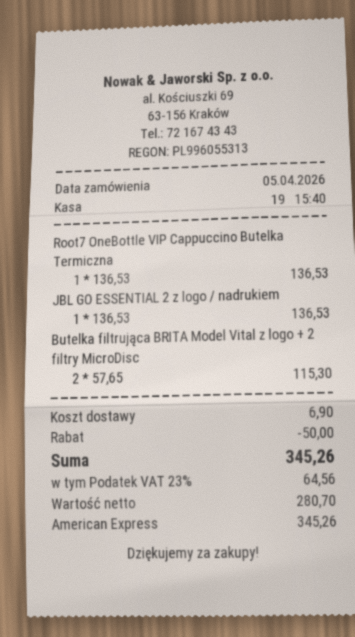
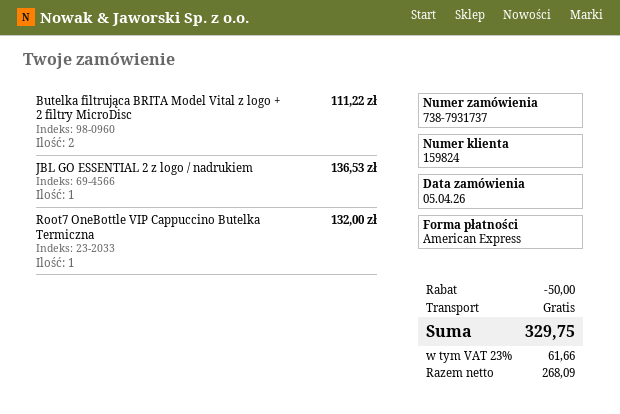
Root7 OneBottle VIP Cappuccino Butelka Termiczna: 1 for 136.53 -> 1 for 132.00
Butelka filtrująca BRITA Model Vital z logo + 2 filtry MicroDisc: 2 for 115.30 -> 2 for 111.22
shipping: 6.90 -> 0.00
net: 280.70 -> 268.09
tax: 23% = 64.56 -> 23% = 61.66
total: 345.26 -> 329.75

